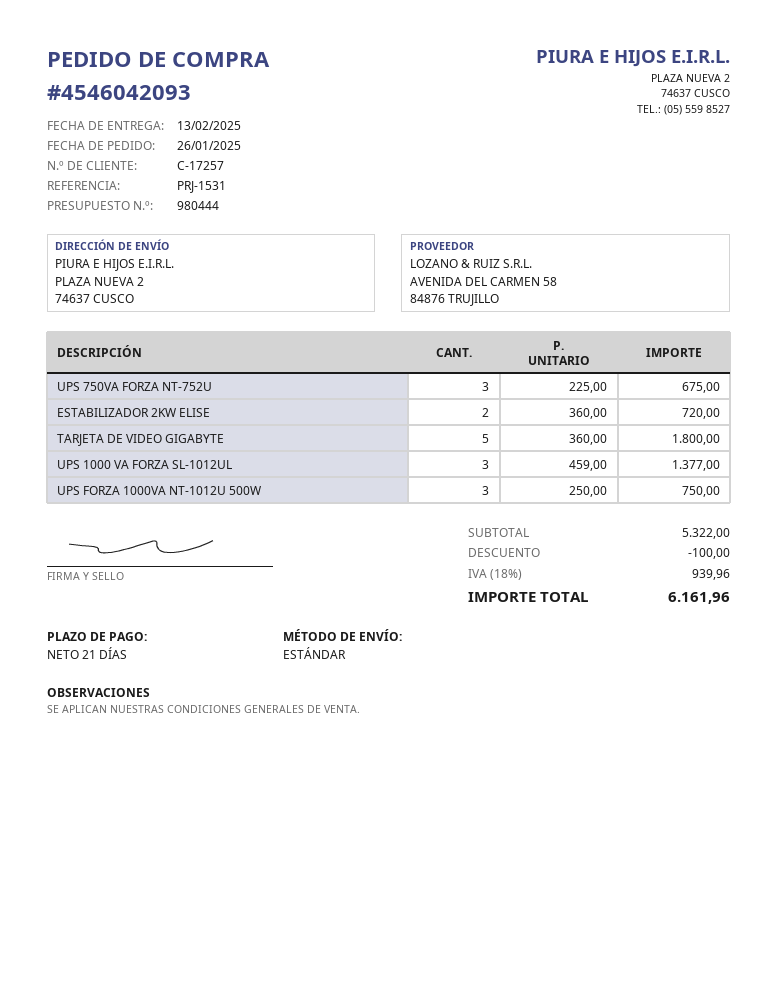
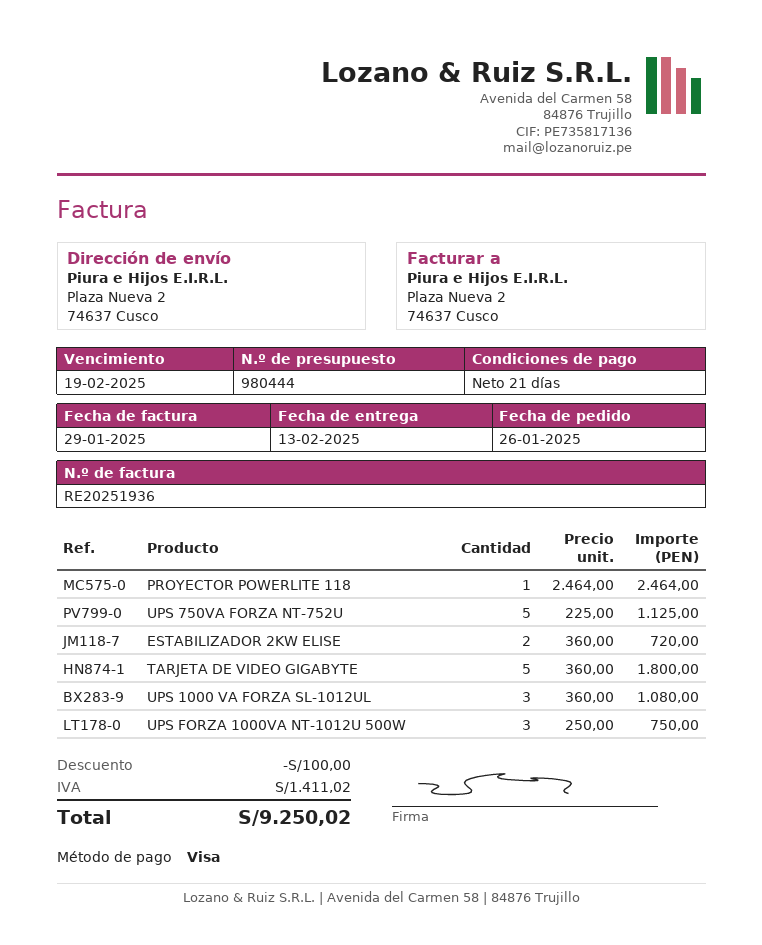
UPS 750VA FORZA NT-752U: 3 x 225.00 = 675.00 -> 5 x 225.00 = 1125.00
UPS 1000 VA FORZA SL-1012UL: 3 x 459.00 = 1377.00 -> 3 x 360.00 = 1080.00
PROYECTOR POWERLITE 118: none -> 1 x 2464.00 = 2464.00
tax: 939.96 -> 1411.02
total: 6161.96 -> 9250.02

